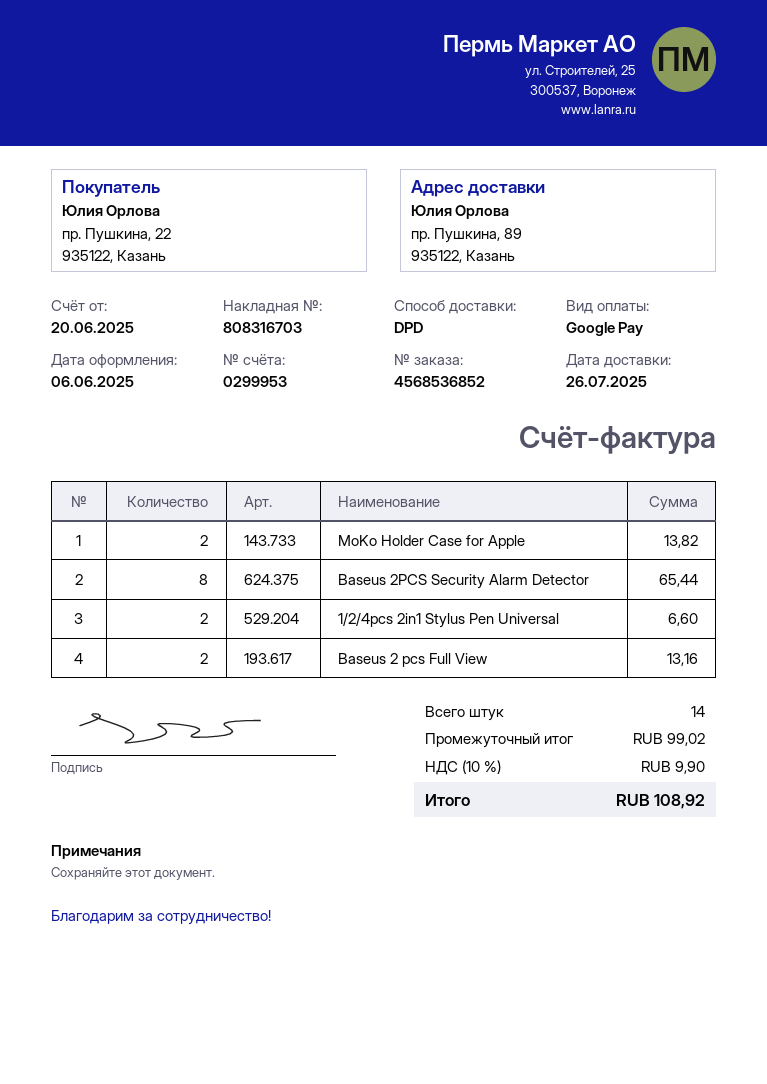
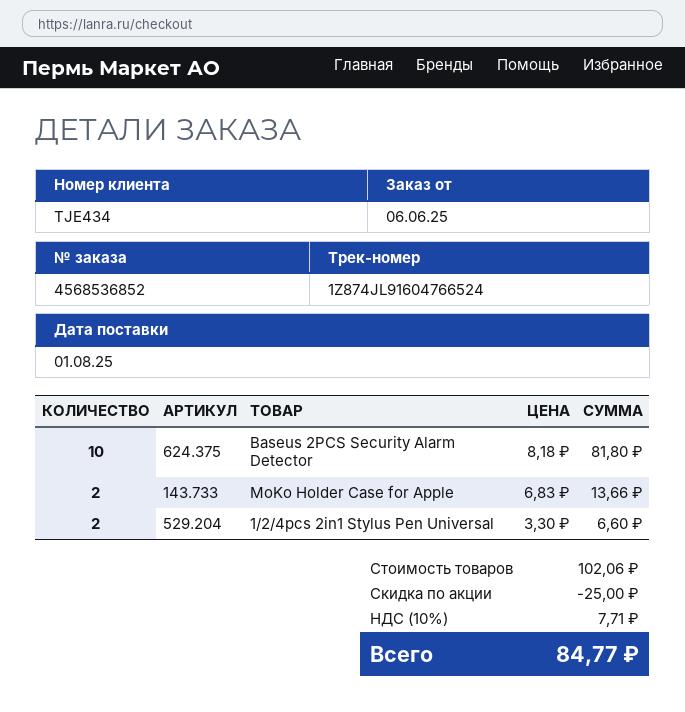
delivery date: 2025-07-26 -> 2025-08-01
MoKo Holder Case for Apple: 2 for 13.82 -> 2 for 13.66
Baseus 2PCS Security Alarm Detector: 8 for 65.44 -> 10 for 81.80
Baseus 2 pcs Full View: 2 for 13.16 -> none
subtotal: 99.02 -> 102.06
discount: none -> 25.00
tax: 10% = 9.90 -> 10% = 7.71
total: 108.92 -> 84.77

